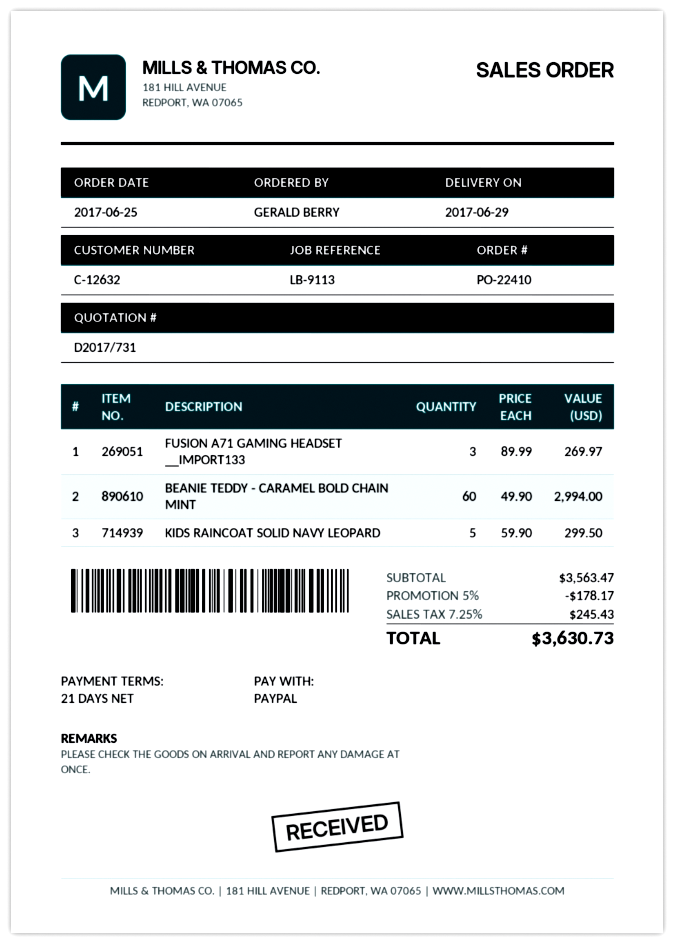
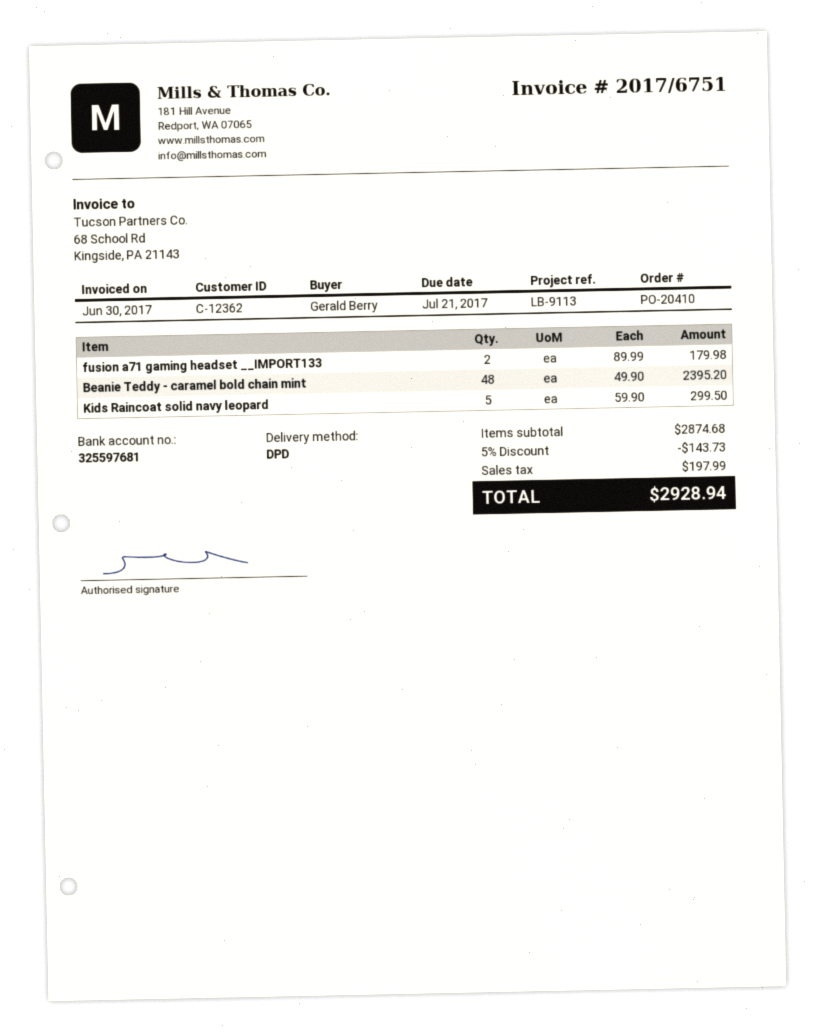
order number: PO-22410 -> PO-20410
customer number: C-12632 -> C-12362
FUSION A71 GAMING HEADSET __IMPORT133: 3 x 89.99 = 269.97 -> 2 x 89.99 = 179.98
BEANIE TEDDY - CARAMEL BOLD CHAIN MINT: 60 x 49.90 = 2994.00 -> 48 x 49.90 = 2395.20
subtotal: 3563.47 -> 2874.68
discount: 5% = 178.17 -> 5% = 143.73
tax: 245.43 -> 197.99
total: 3630.73 -> 2928.94

